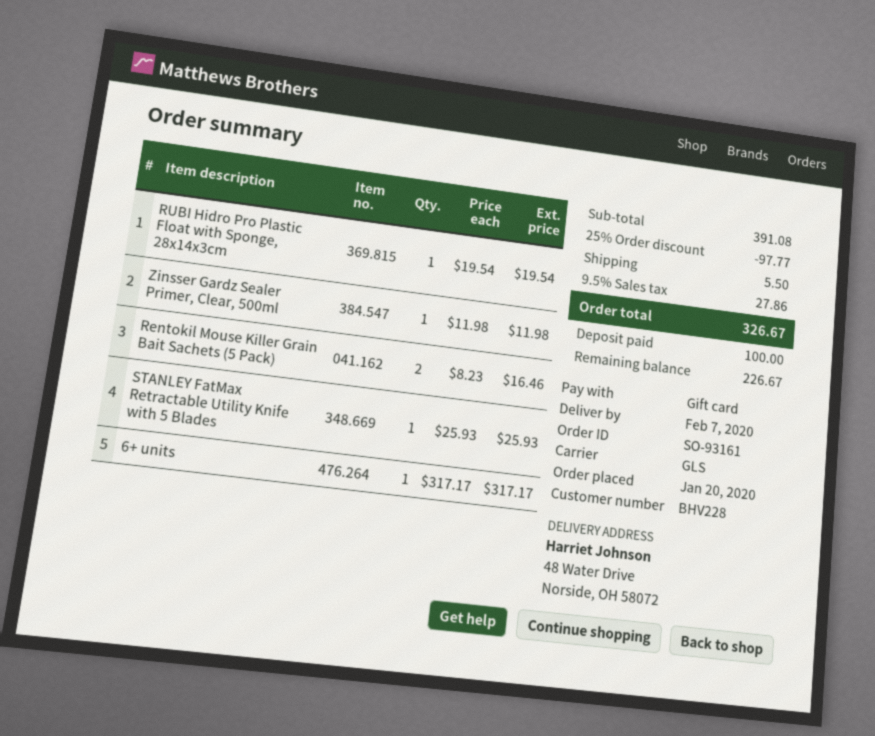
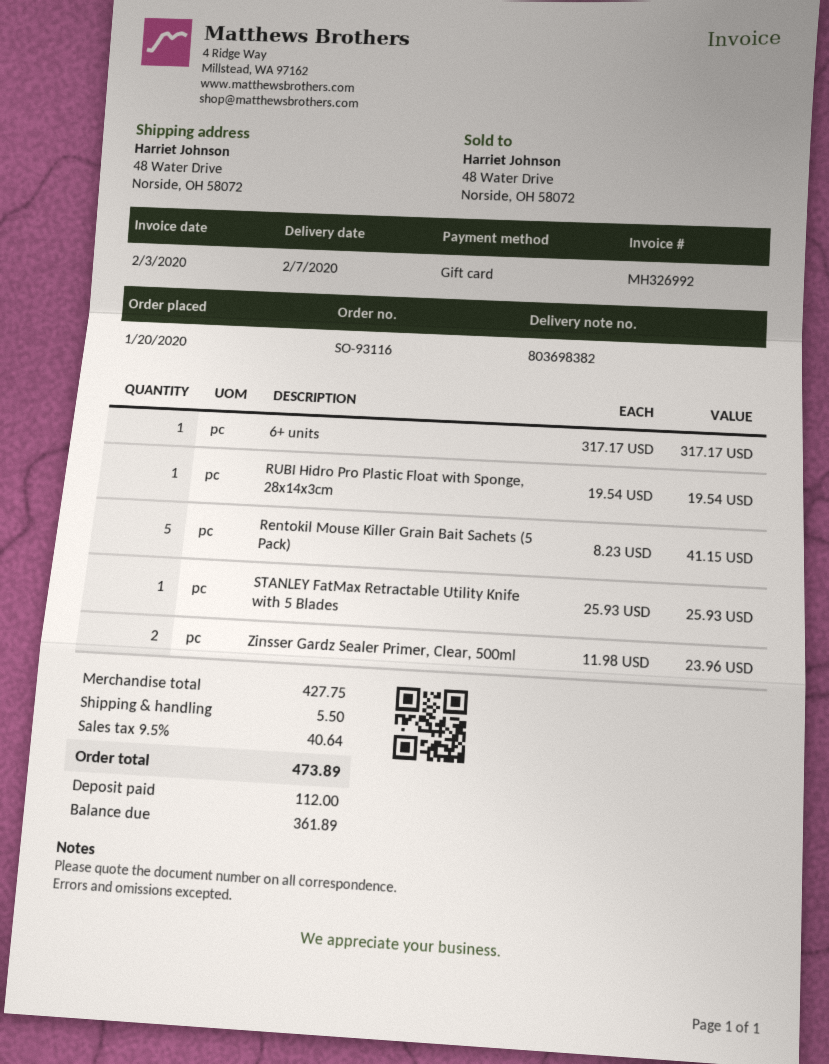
order number: SO-93161 -> SO-93116
Zinsser Gardz Sealer Primer, Clear, 500ml: 1 x 11.98 = 11.98 -> 2 x 11.98 = 23.96
Rentokil Mouse Killer Grain Bait Sachets (5 Pack): 2 x 8.23 = 16.46 -> 5 x 8.23 = 41.15
subtotal: 391.08 -> 427.75
discount: 25% = 97.77 -> none
tax: 9.5% = 27.86 -> 9.5% = 40.64
total: 326.67 -> 473.89
deposit: 100.00 -> 112.00
balance: 226.67 -> 361.89

